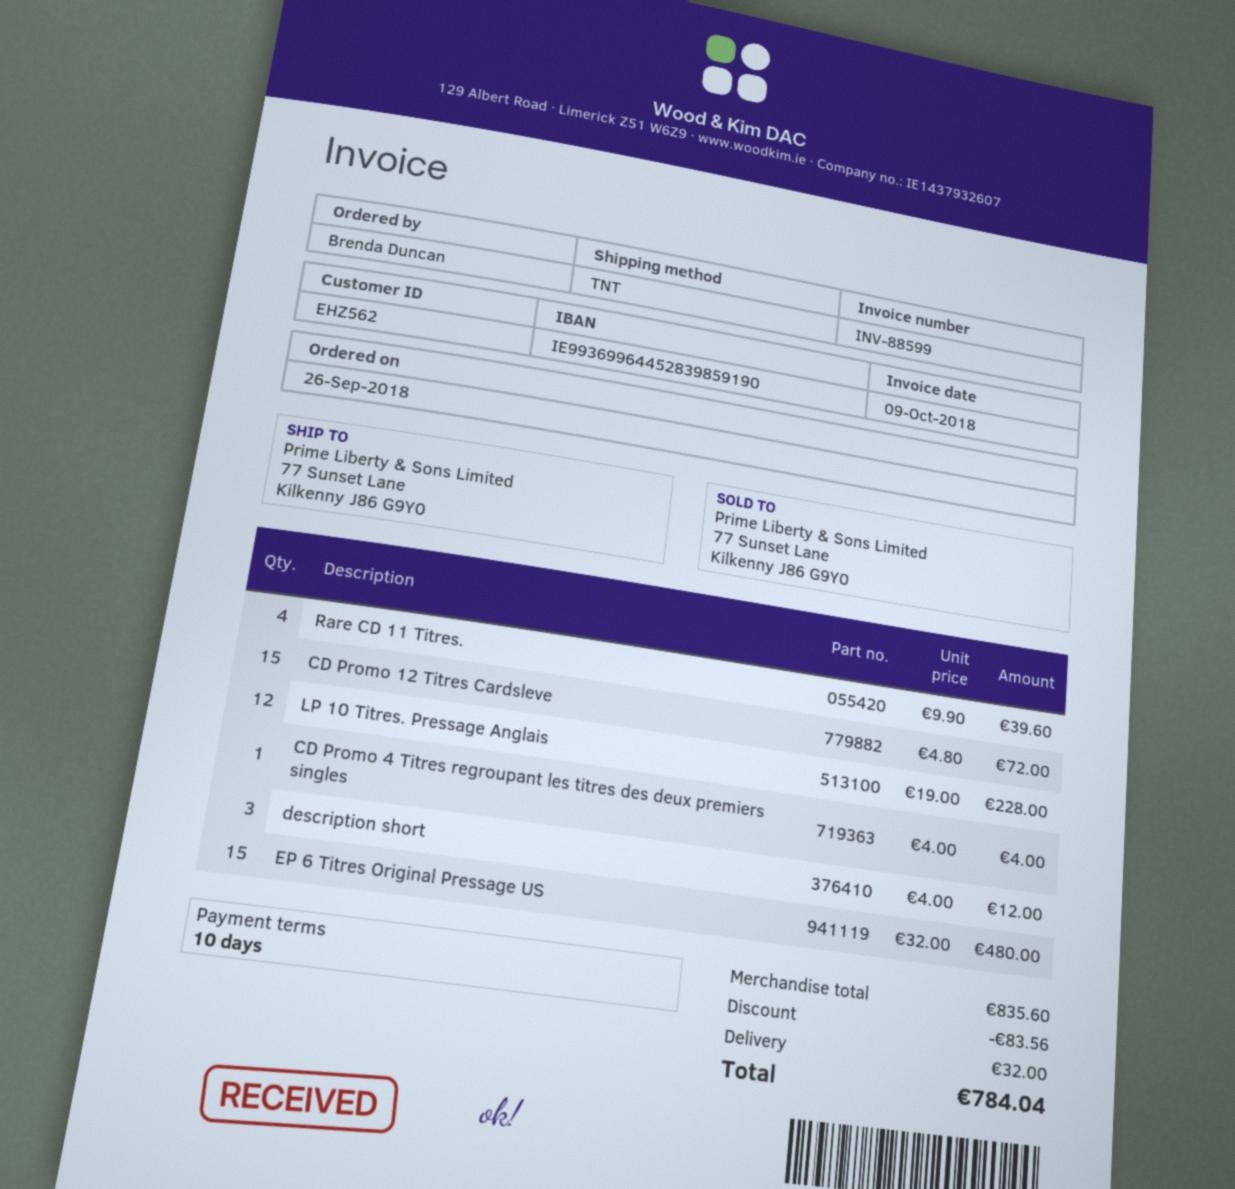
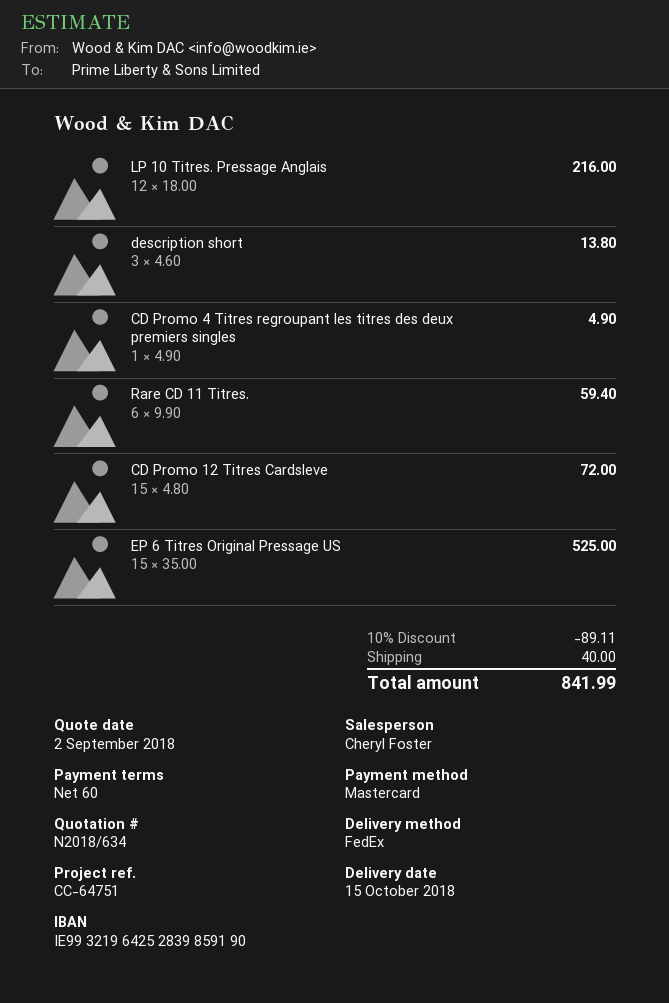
payment terms: 10 days -> 60 days
bank account: IE99369964452839859190 -> IE99321964252839859190
shipping method: TNT -> FedEx
Rare CD 11 Titres.: 4 x 9.90 = 39.60 -> 6 x 9.90 = 59.40
LP 10 Titres. Pressage Anglais: 12 x 19.00 = 228.00 -> 12 x 18.00 = 216.00
CD Promo 4 Titres regroupant les titres des deux premiers singles: 1 x 4.00 = 4.00 -> 1 x 4.90 = 4.90
description short: 3 x 4.00 = 12.00 -> 3 x 4.60 = 13.80
EP 6 Titres Original Pressage US: 15 x 32.00 = 480.00 -> 15 x 35.00 = 525.00
discount: 83.56 -> 89.11
shipping: 32.00 -> 40.00
total: 784.04 -> 841.99

